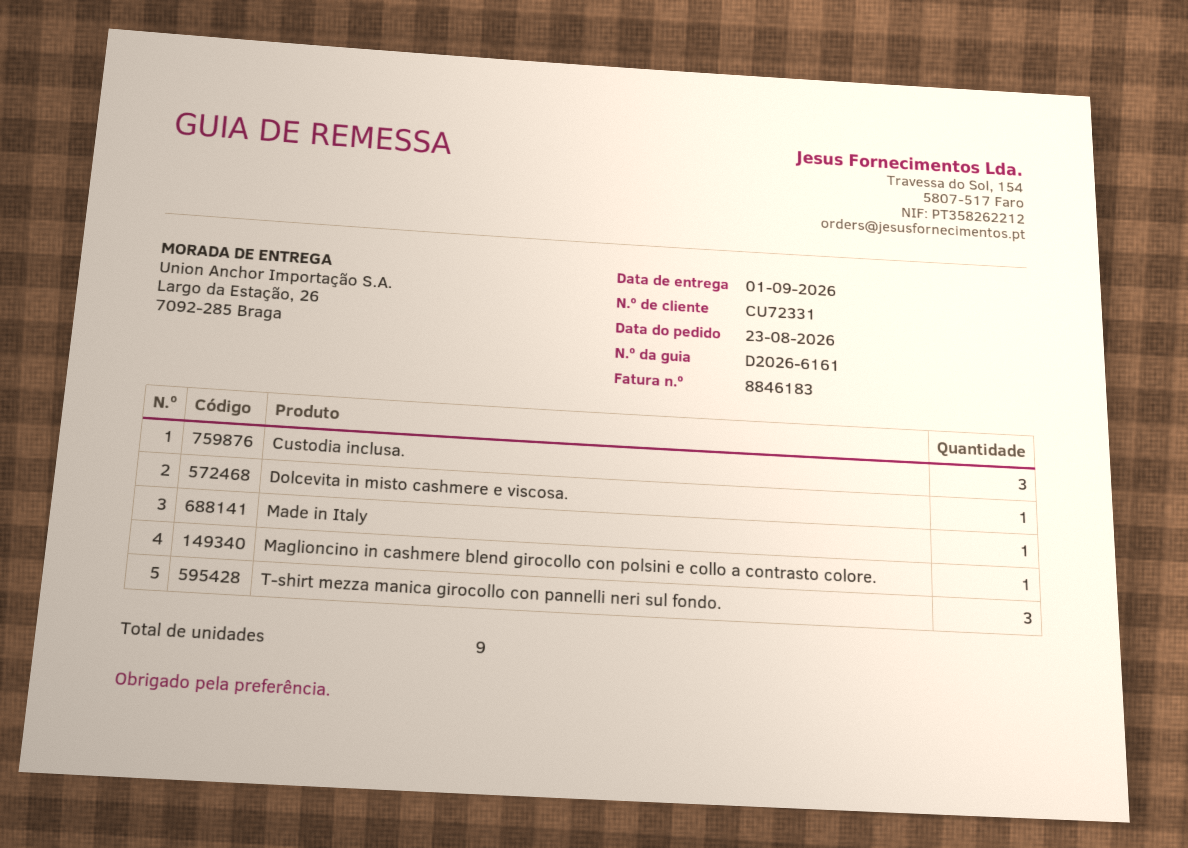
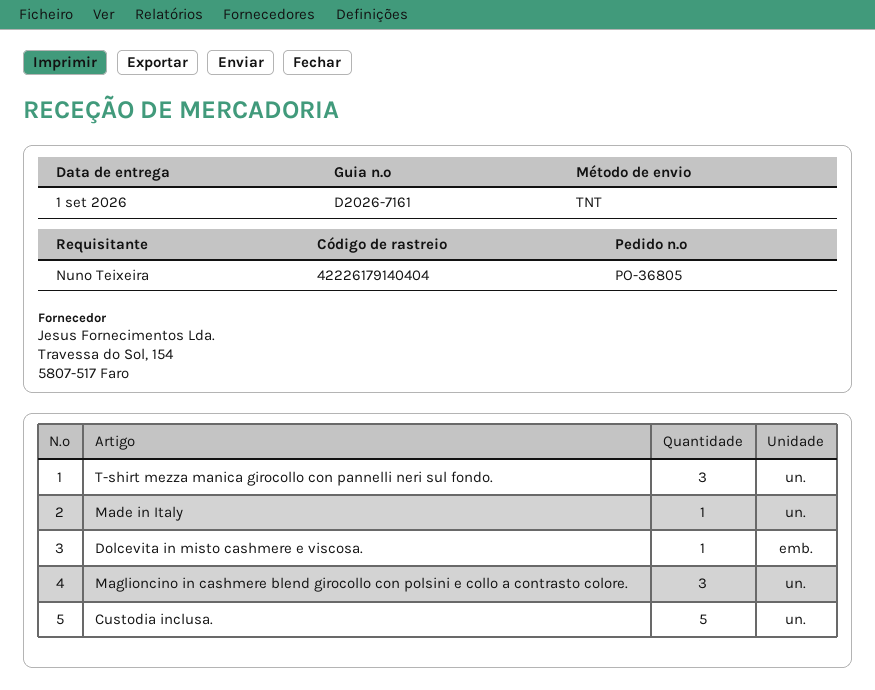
delivery note number: D2026-6161 -> D2026-7161
Custodia inclusa.: 3 -> 5
Maglioncino in cashmere blend girocollo con polsini e collo a contrasto colore.: 1 -> 3

